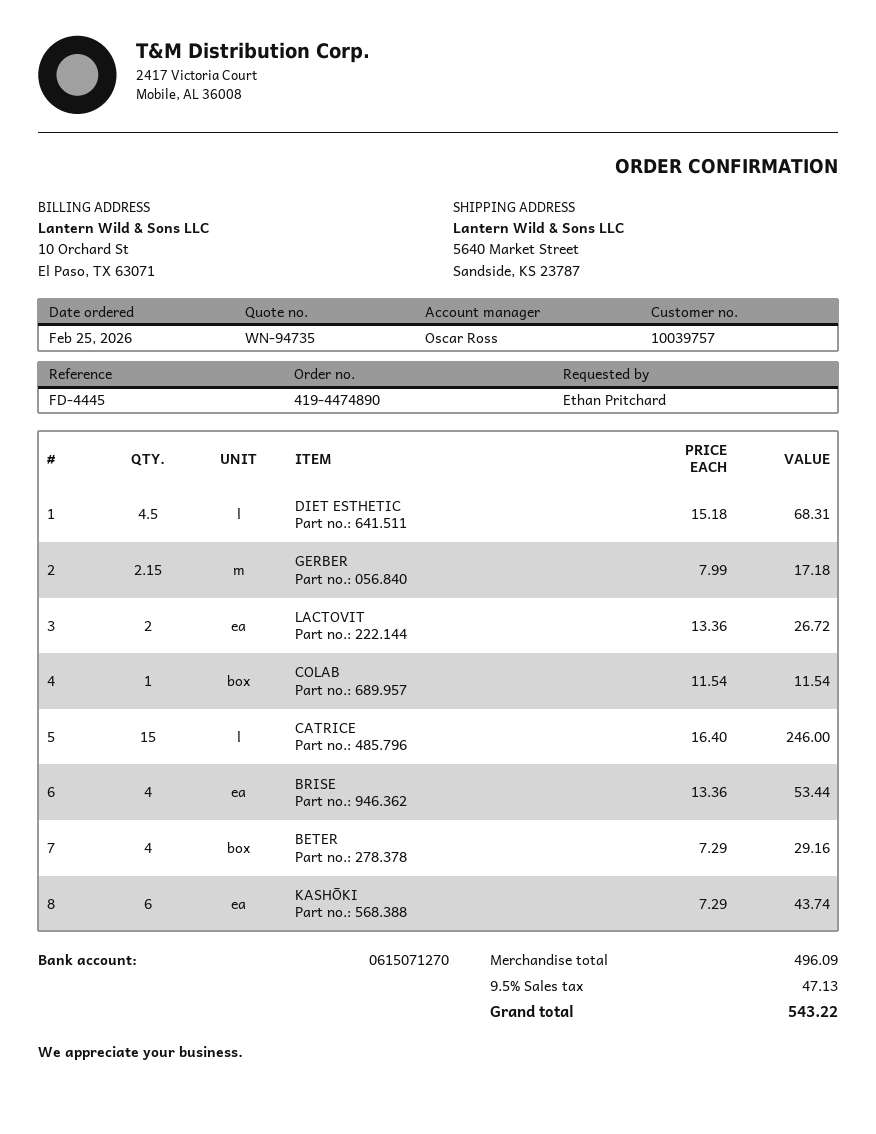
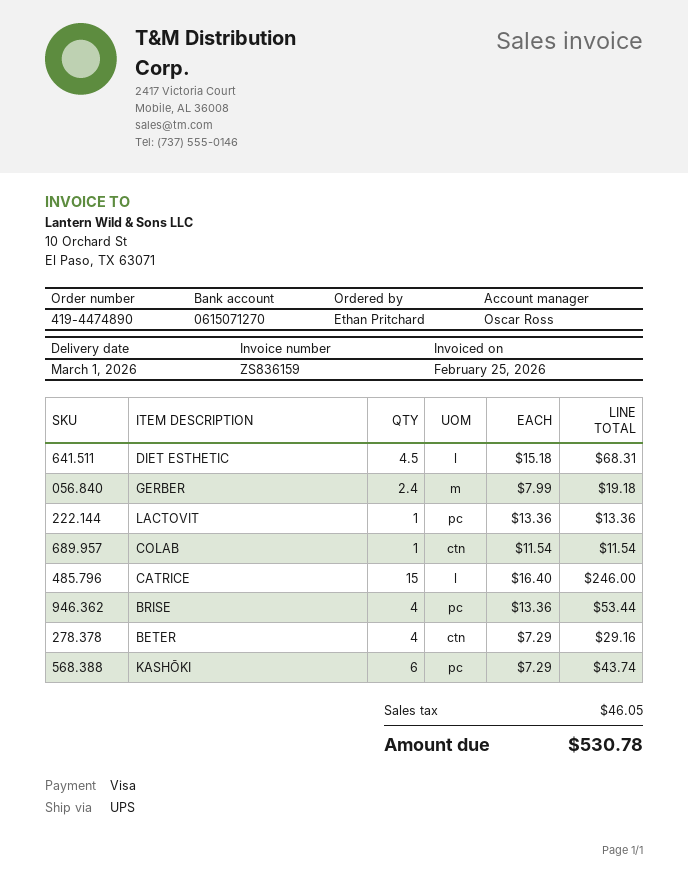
GERBER: 2.15 x 7.99 = 17.18 -> 2.4 x 7.99 = 19.18
LACTOVIT: 2 x 13.36 = 26.72 -> 1 x 13.36 = 13.36
tax: 47.13 -> 46.05
total: 543.22 -> 530.78

